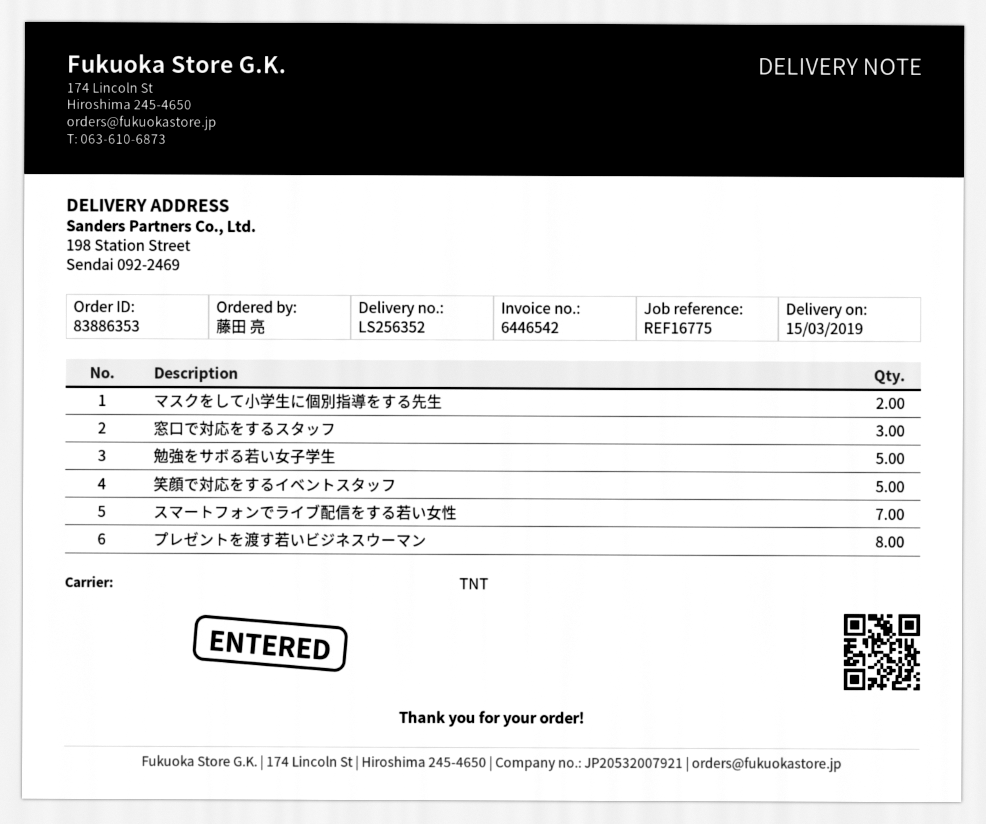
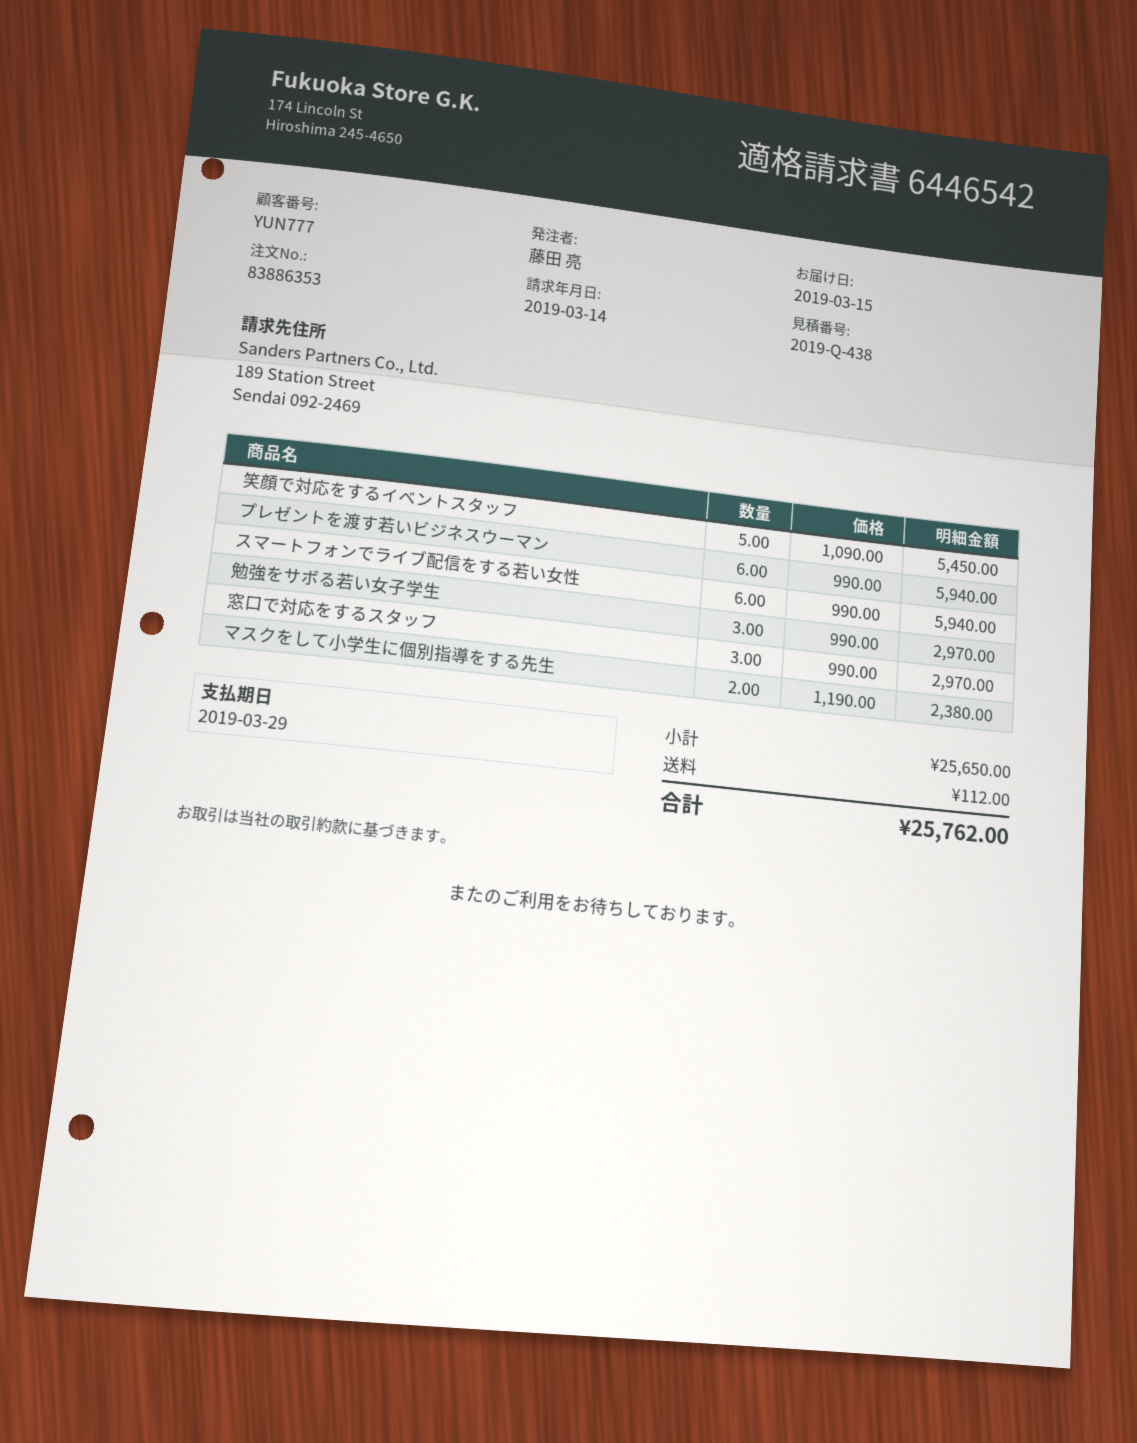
勉強をサボる若い女子学生: 5 -> 3
スマートフォンでライブ配信をする若い女性: 7 -> 6
プレゼントを渡す若いビジネスウーマン: 8 -> 6

